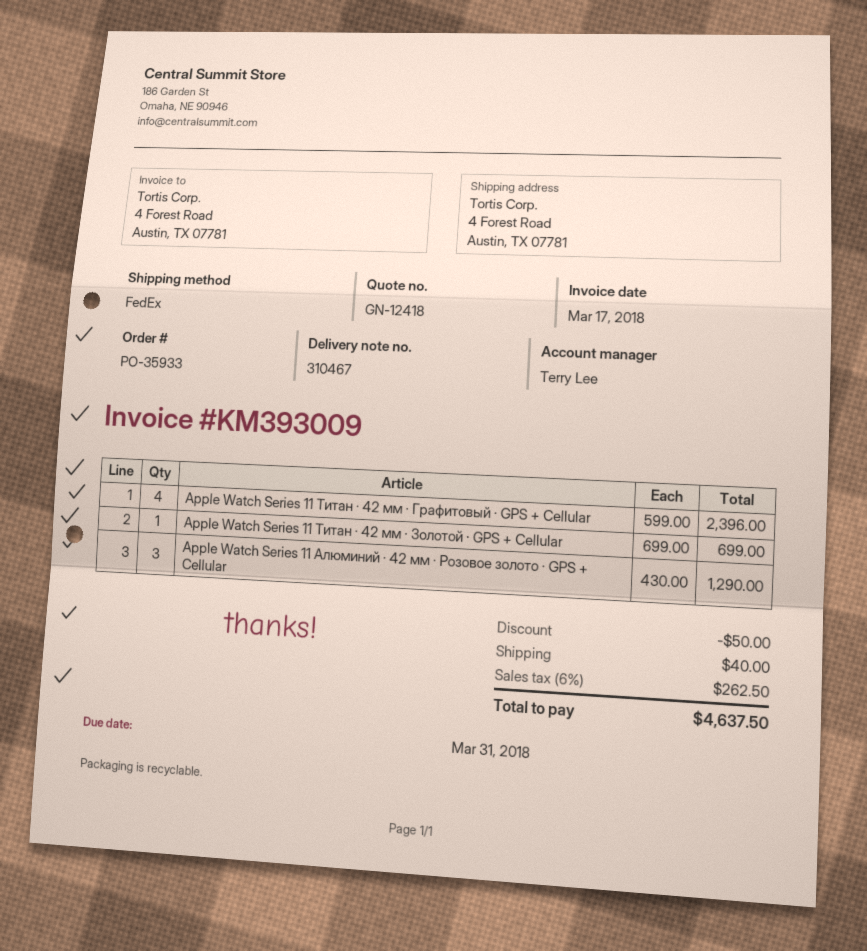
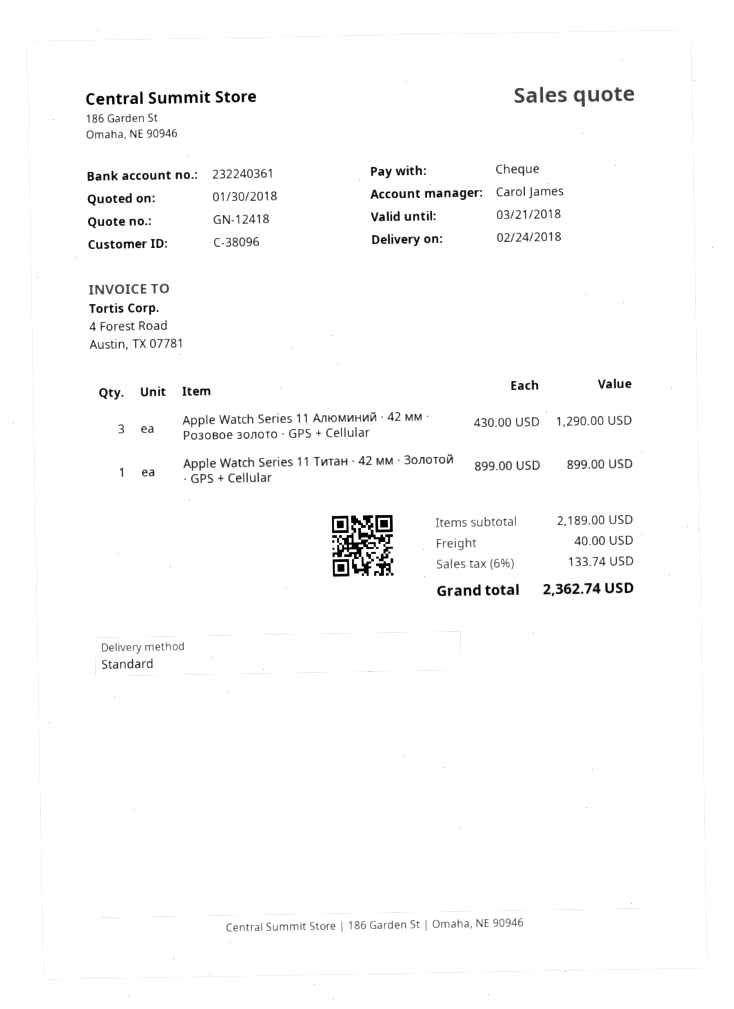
sales rep: Terry Lee -> Carol James
shipping method: FedEx -> standard
Apple Watch Series 11 Титан · 42 мм · Графитовый · GPS + Cellular: 4 x 599.00 = 2396.00 -> none
Apple Watch Series 11 Титан · 42 мм · Золотой · GPS + Cellular: 1 x 699.00 = 699.00 -> 1 x 899.00 = 899.00
discount: 50.00 -> none
tax: 6% = 262.50 -> 6% = 133.74
total: 4637.50 -> 2362.74

